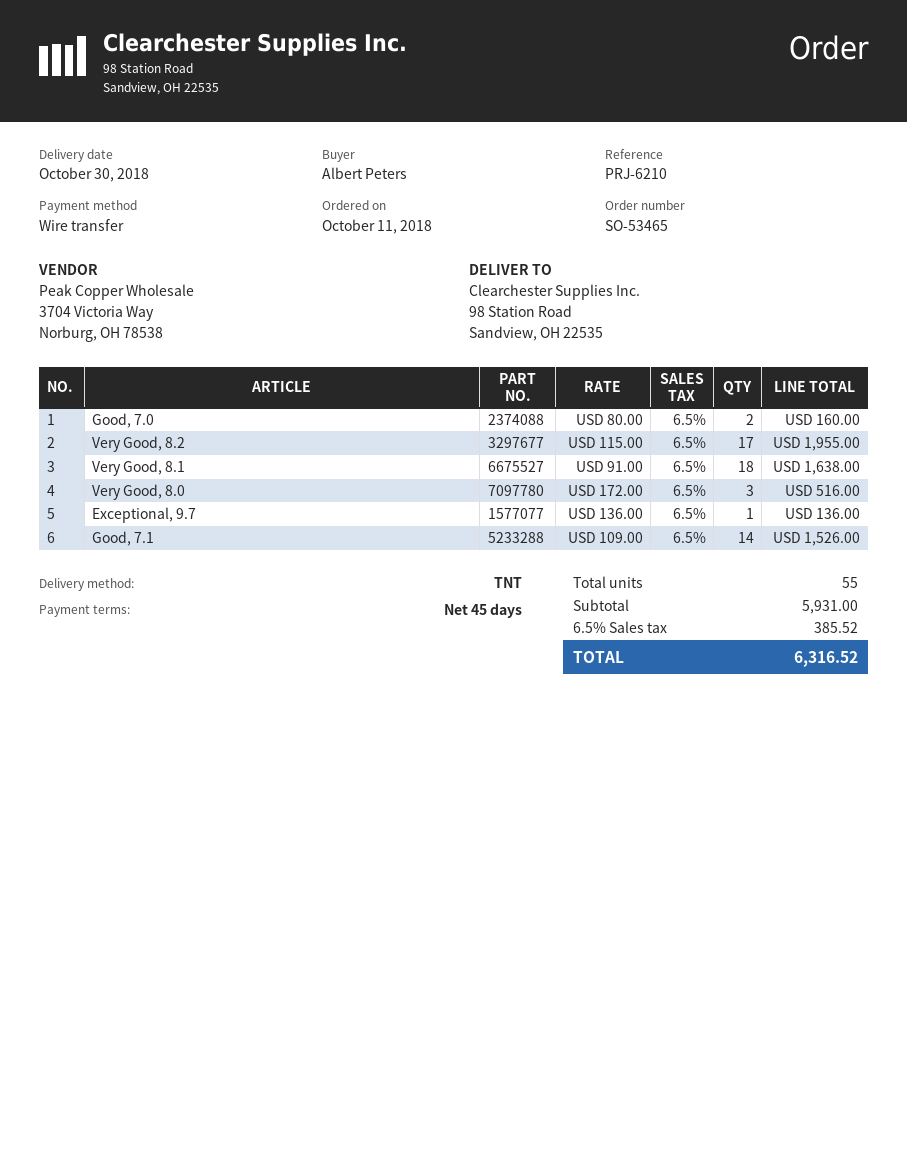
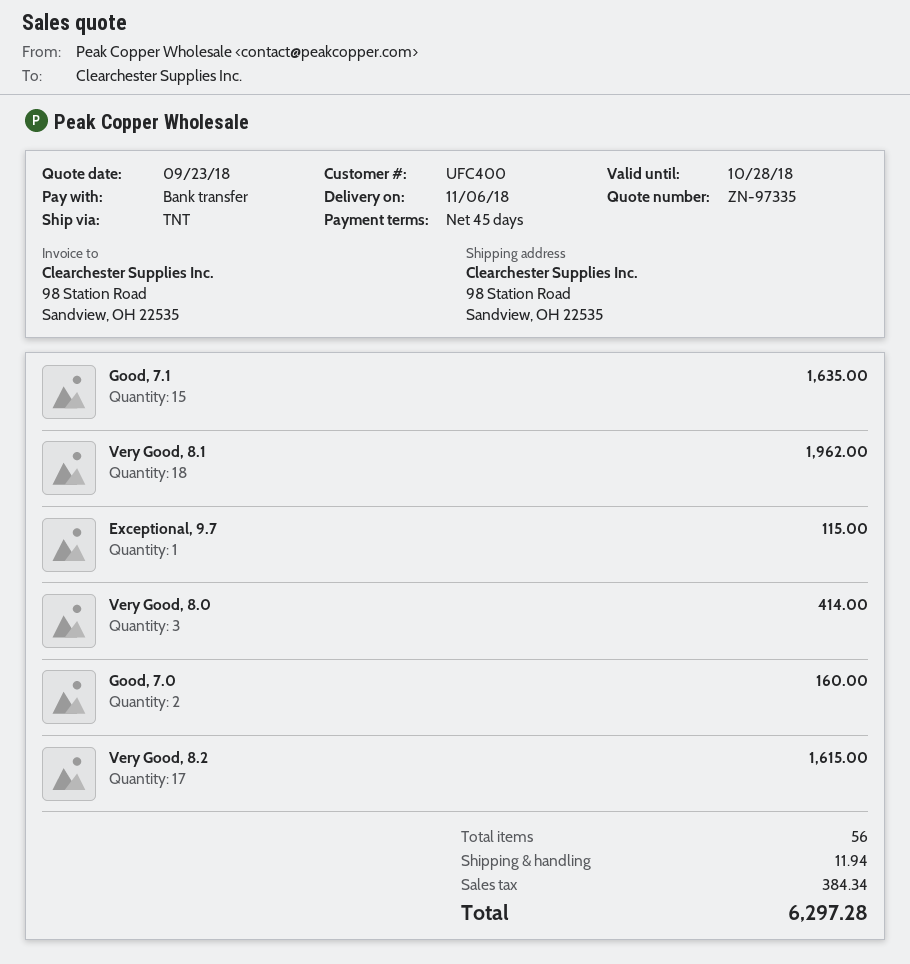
delivery date: 2018-10-30 -> 2018-11-06
Very Good, 8.2: 17 for 1955.00 -> 17 for 1615.00
Very Good, 8.1: 18 for 1638.00 -> 18 for 1962.00
Very Good, 8.0: 3 for 516.00 -> 3 for 414.00
Exceptional, 9.7: 1 for 136.00 -> 1 for 115.00
Good, 7.1: 14 for 1526.00 -> 15 for 1635.00
total quantity: 55 -> 56
shipping: none -> 11.94
tax: 385.52 -> 384.34
total: 6316.52 -> 6297.28

